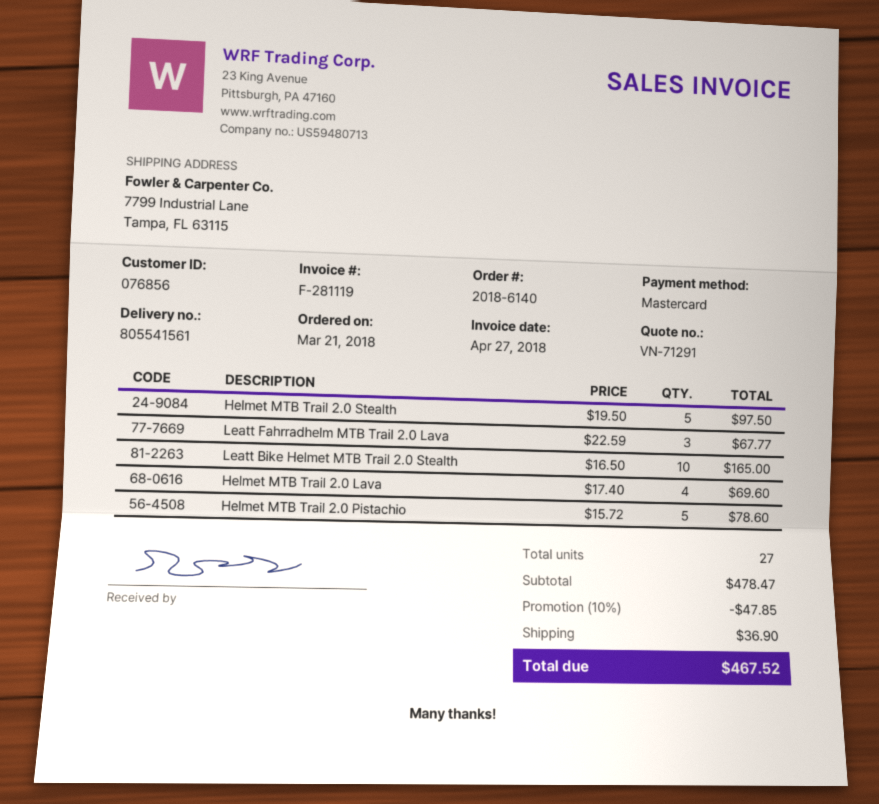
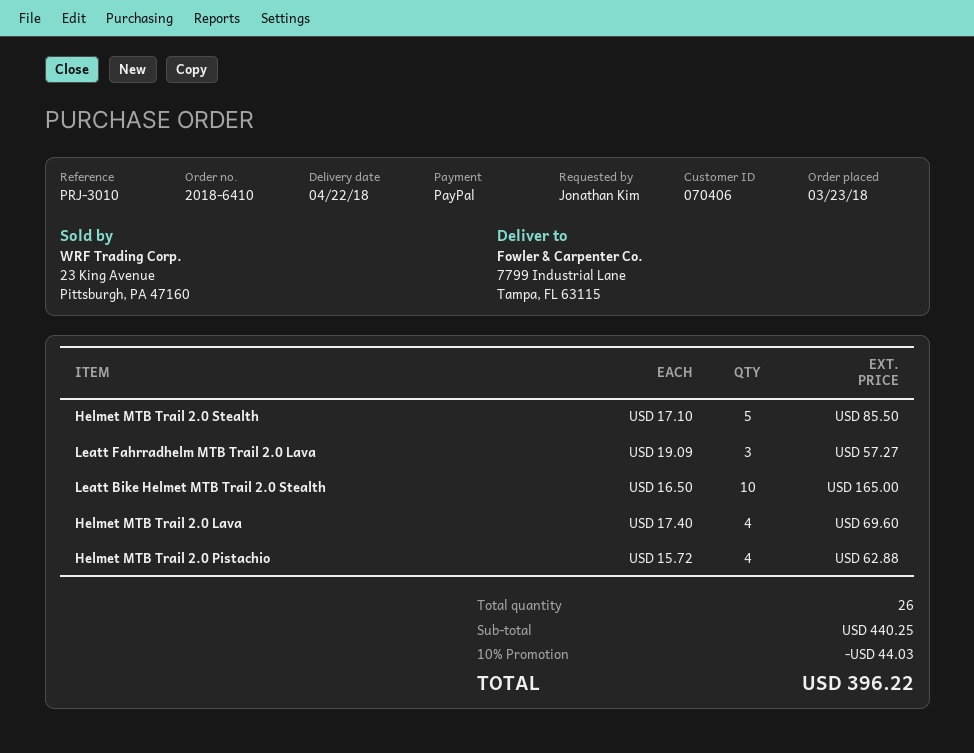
order number: 2018-6140 -> 2018-6410
order date: 2018-03-21 -> 2018-03-23
customer number: 076856 -> 070406
payment method: Mastercard -> PayPal
Helmet MTB Trail 2.0 Stealth: 5 x 19.50 = 97.50 -> 5 x 17.10 = 85.50
Leatt Fahrradhelm MTB Trail 2.0 Lava: 3 x 22.59 = 67.77 -> 3 x 19.09 = 57.27
Helmet MTB Trail 2.0 Pistachio: 5 x 15.72 = 78.60 -> 4 x 15.72 = 62.88
total quantity: 27 -> 26
subtotal: 478.47 -> 440.25
discount: 10% = 47.85 -> 10% = 44.03
shipping: 36.90 -> none
total: 467.52 -> 396.22

